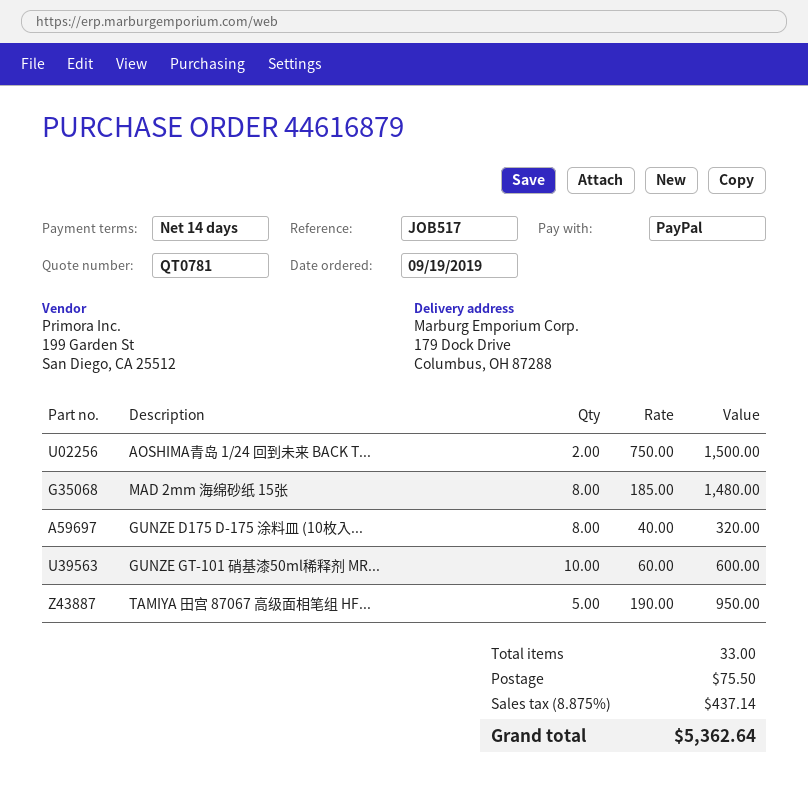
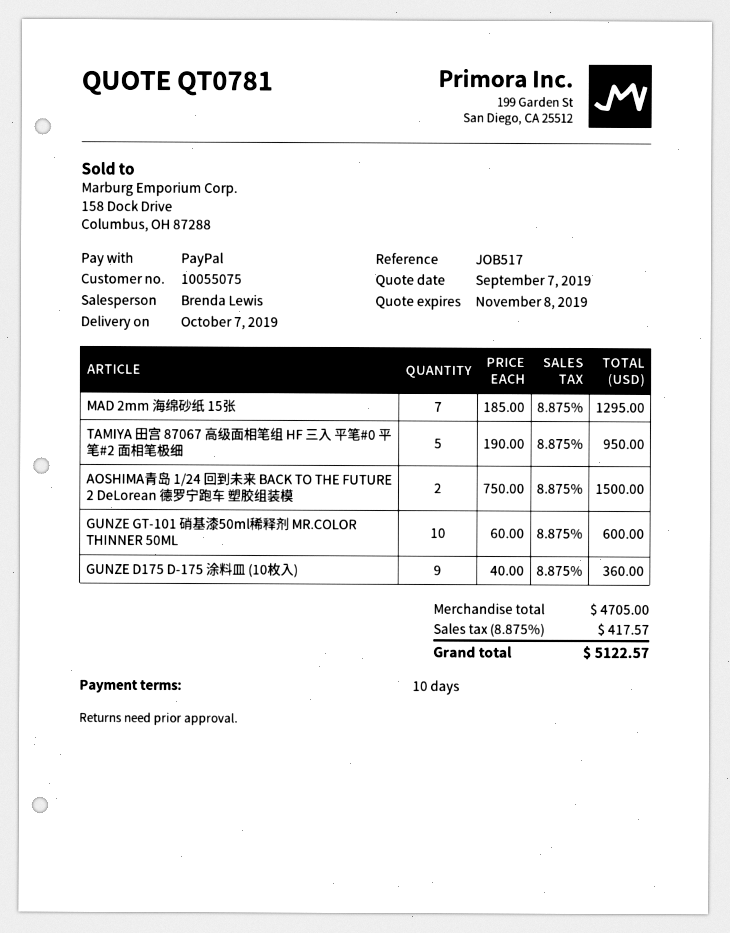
payment terms: 14 days -> 10 days
MAD 2mm 海绵砂纸 15张: 8 x 185.00 = 1480.00 -> 7 x 185.00 = 1295.00
GUNZE D175 D-175 涂料皿 (10枚入...: 8 x 40.00 = 320.00 -> 9 x 40.00 = 360.00
shipping: 75.50 -> none
tax: 8.875% = 437.14 -> 8.875% = 417.57
total: 5362.64 -> 5122.57

